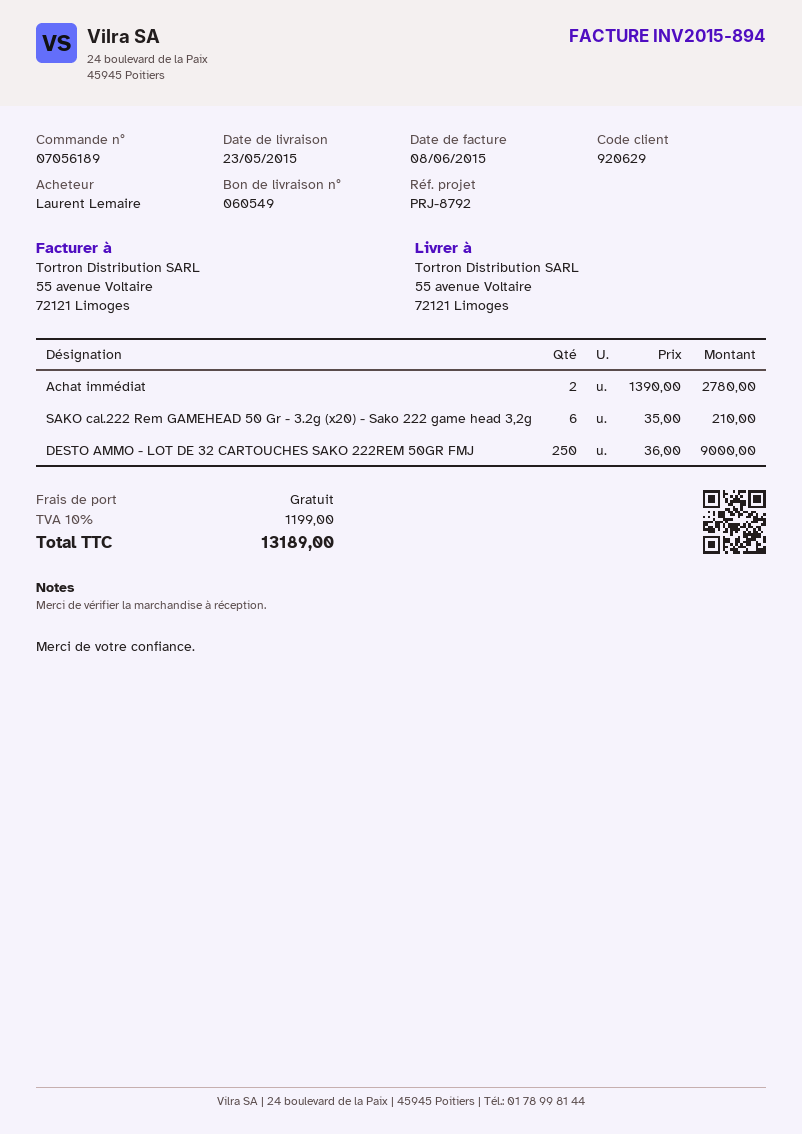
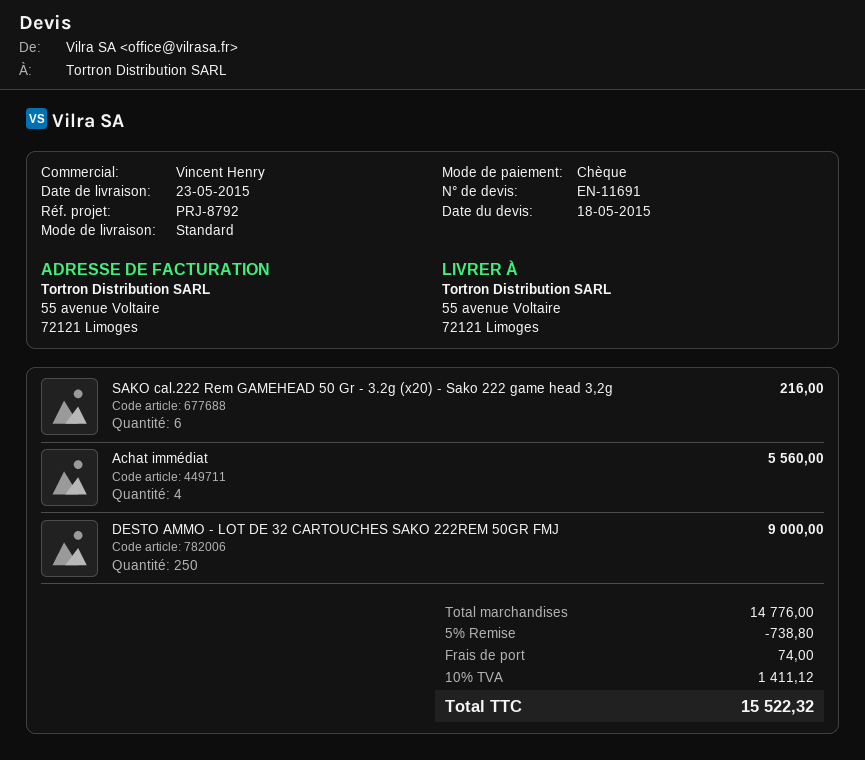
Achat immédiat: 2 for 2780.00 -> 4 for 5560.00
SAKO cal.222 Rem GAMEHEAD 50 Gr - 3.2g (x20) - Sako 222 game head 3,2g: 6 for 210.00 -> 6 for 216.00
discount: none -> 5% = 738.80
shipping: 0.00 -> 74.00
tax: 10% = 1199.00 -> 10% = 1411.12
total: 13189.00 -> 15522.32

